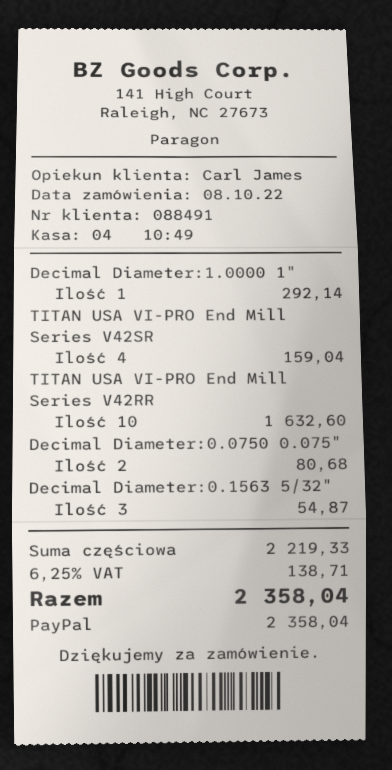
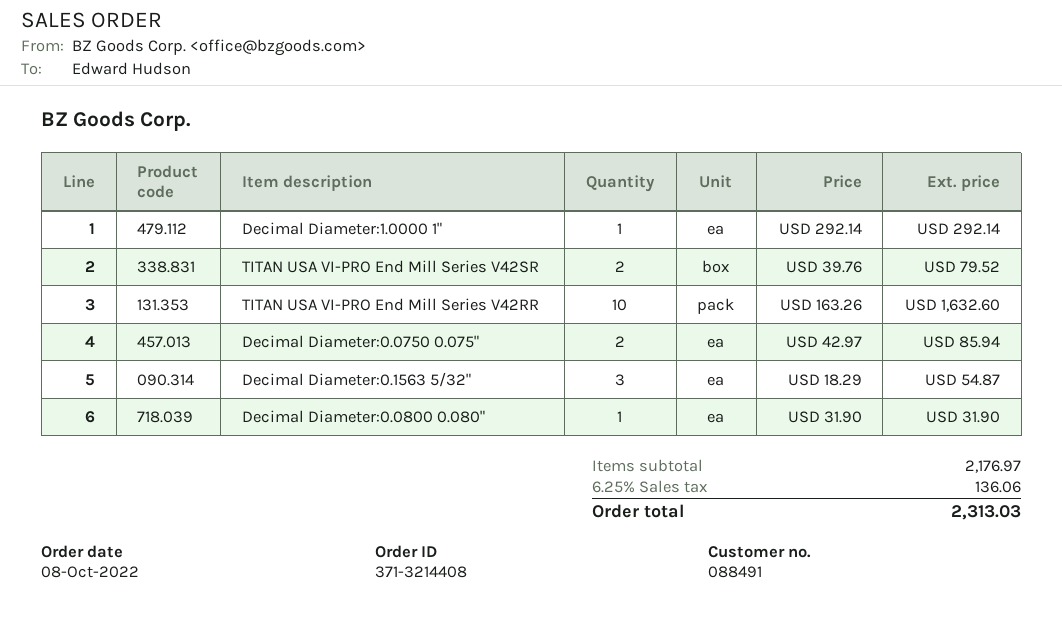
TITAN USA VI-PRO End Mill Series V42SR: 4 for 159.04 -> 2 for 79.52
Decimal Diameter:0.0750 0.075": 2 for 80.68 -> 2 for 85.94
Decimal Diameter:0.0800 0.080": none -> 1 for 31.90
subtotal: 2219.33 -> 2176.97
tax: 6.25% = 138.71 -> 6.25% = 136.06
total: 2358.04 -> 2313.03

